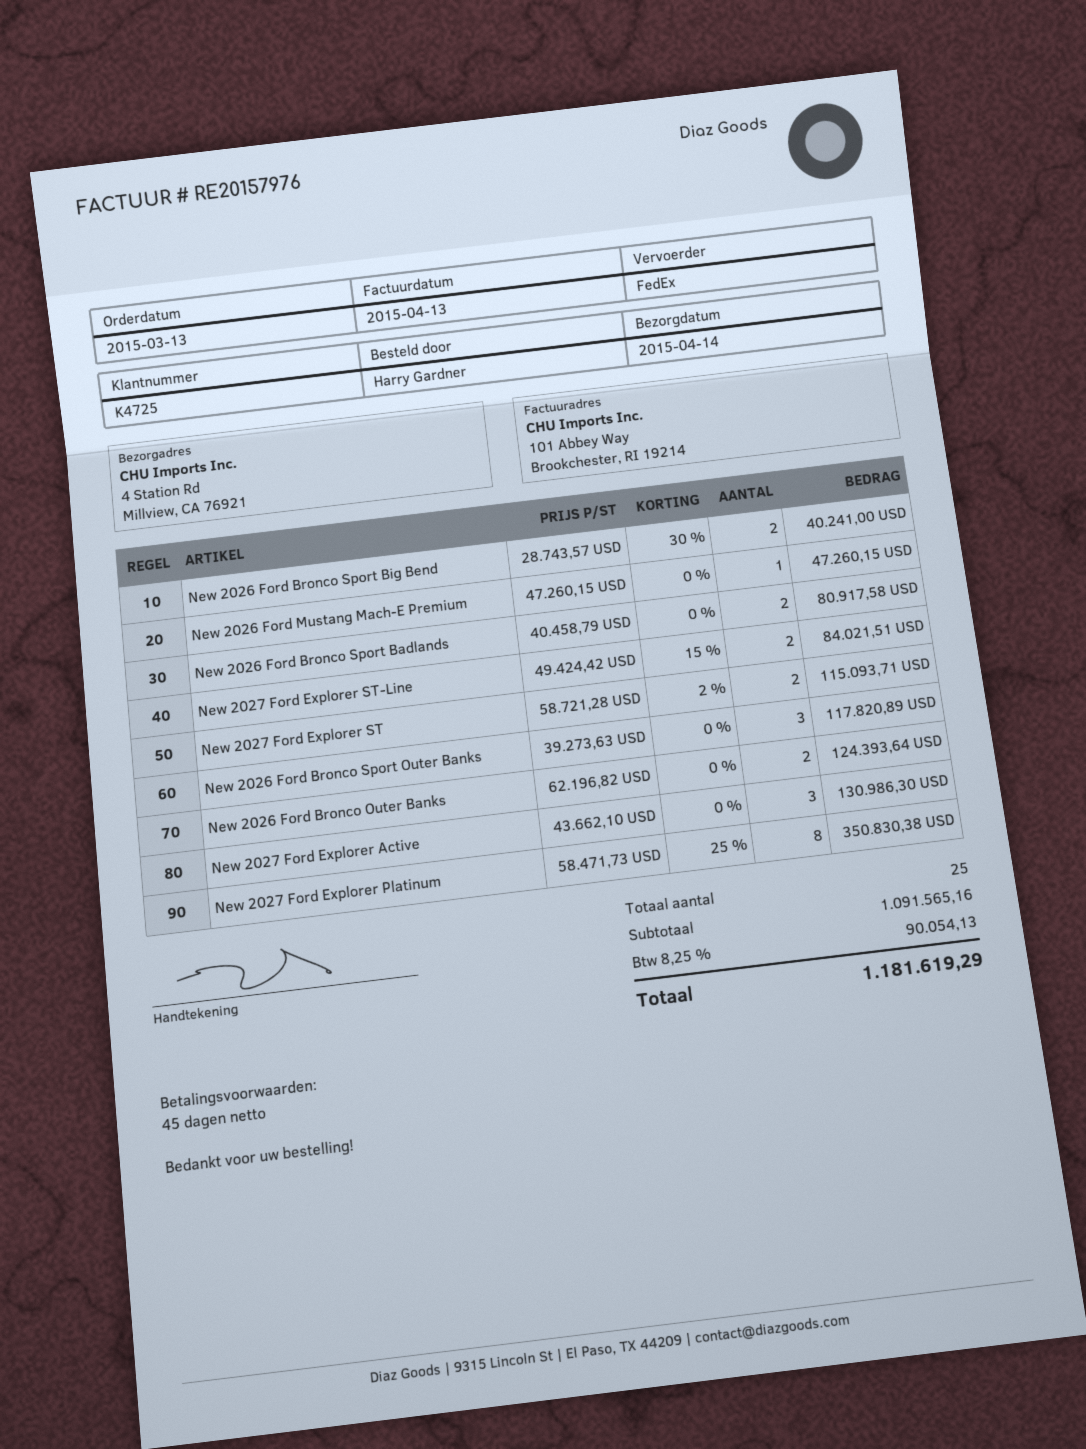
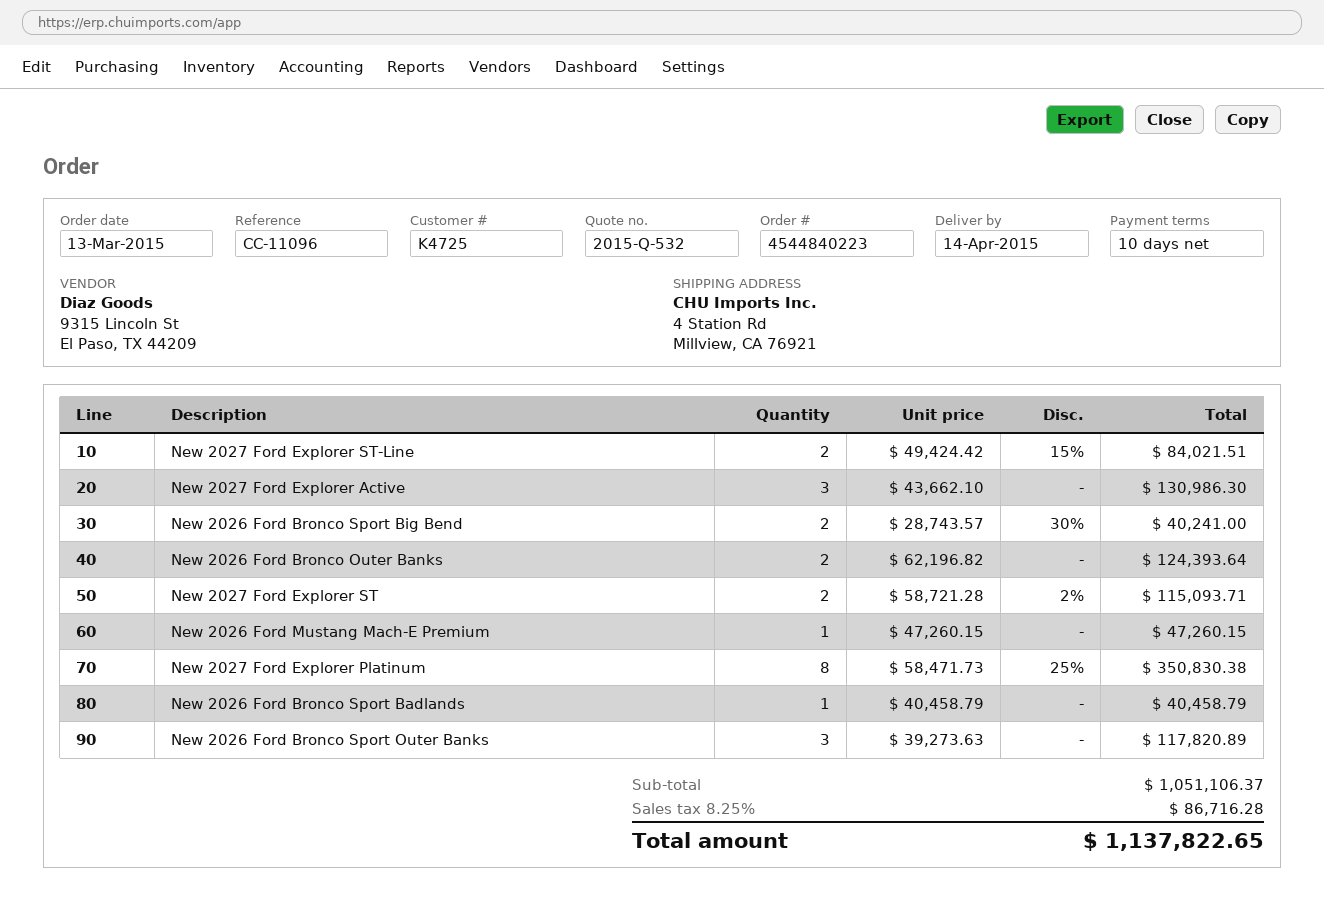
payment terms: 45 days -> 10 days
New 2026 Ford Bronco Sport Badlands: 2 x 40458.79 = 80917.58 -> 1 x 40458.79 = 40458.79
subtotal: 1091565.16 -> 1051106.37
tax: 8.25% = 90054.13 -> 8.25% = 86716.28
total: 1181619.29 -> 1137822.65

